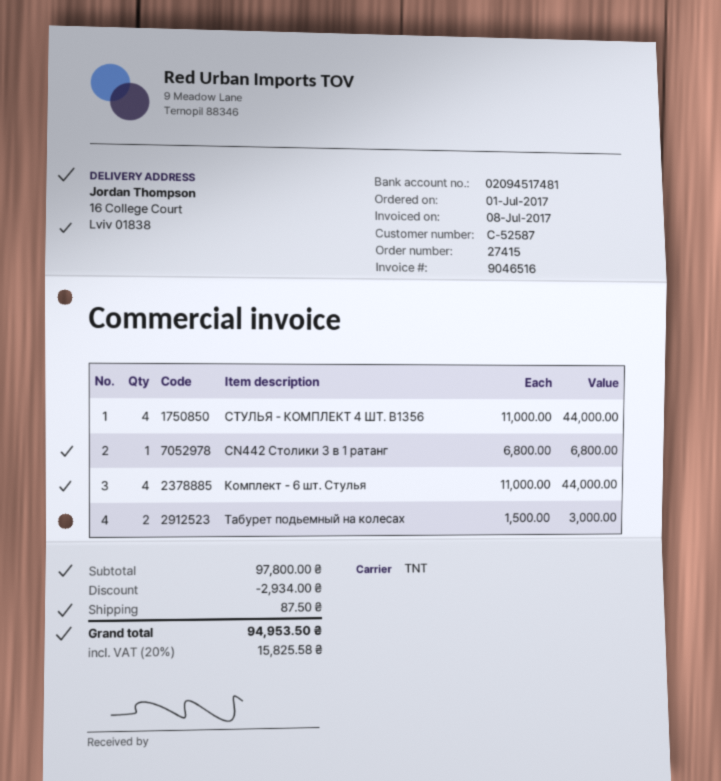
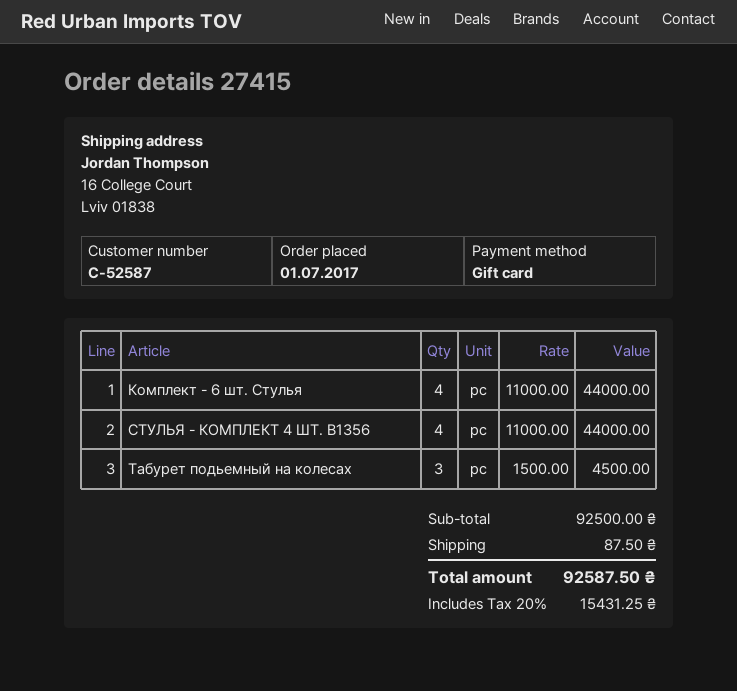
CN442 Столики 3 в 1 ратанг: 1 x 6800.00 = 6800.00 -> none
Табурет подьемный на колесах: 2 x 1500.00 = 3000.00 -> 3 x 1500.00 = 4500.00
subtotal: 97800.00 -> 92500.00
discount: 2934.00 -> none
tax: 20% = 15825.58 -> 20% = 15431.25
total: 94953.50 -> 92587.50

